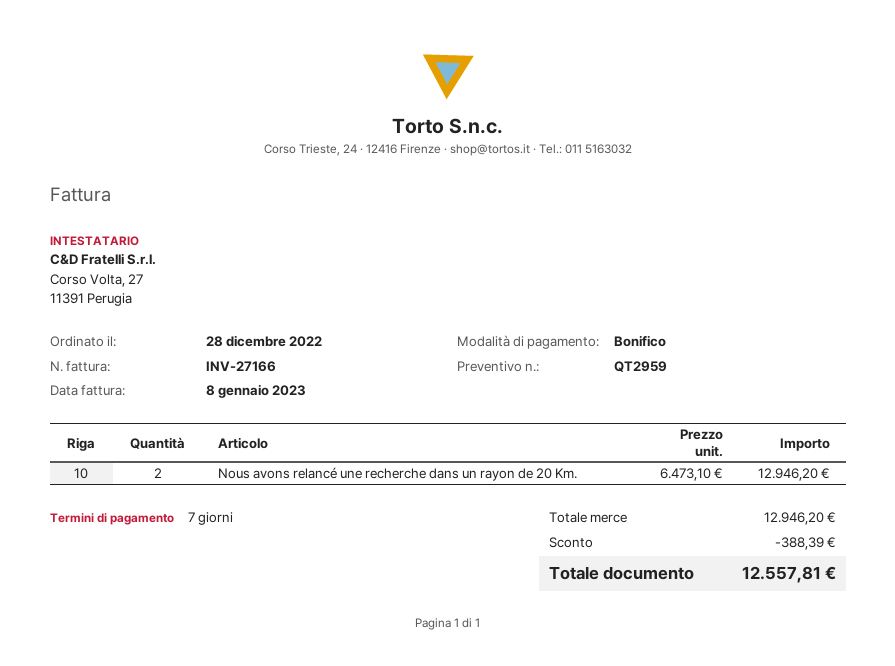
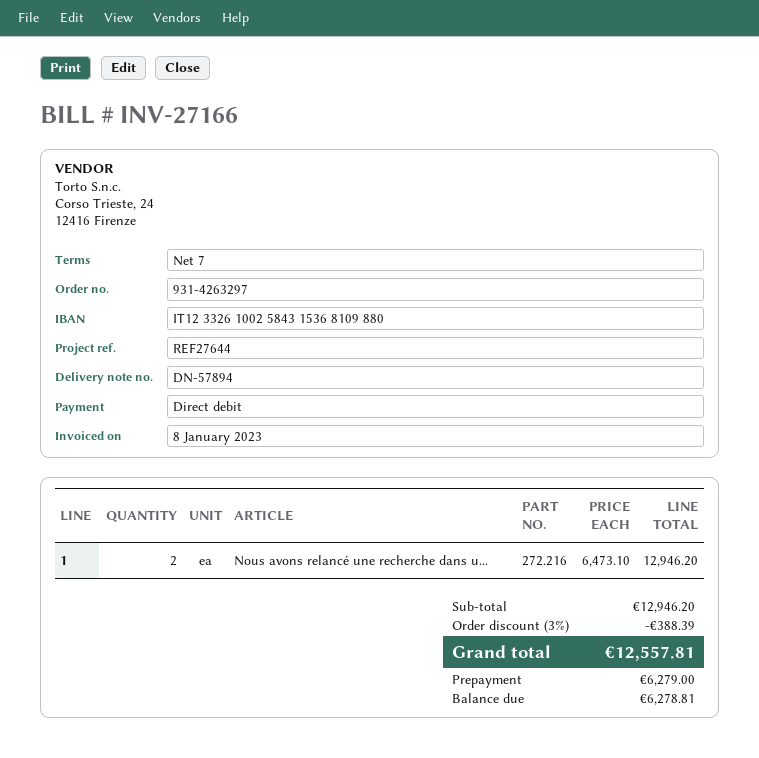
payment method: bank transfer -> direct debit

